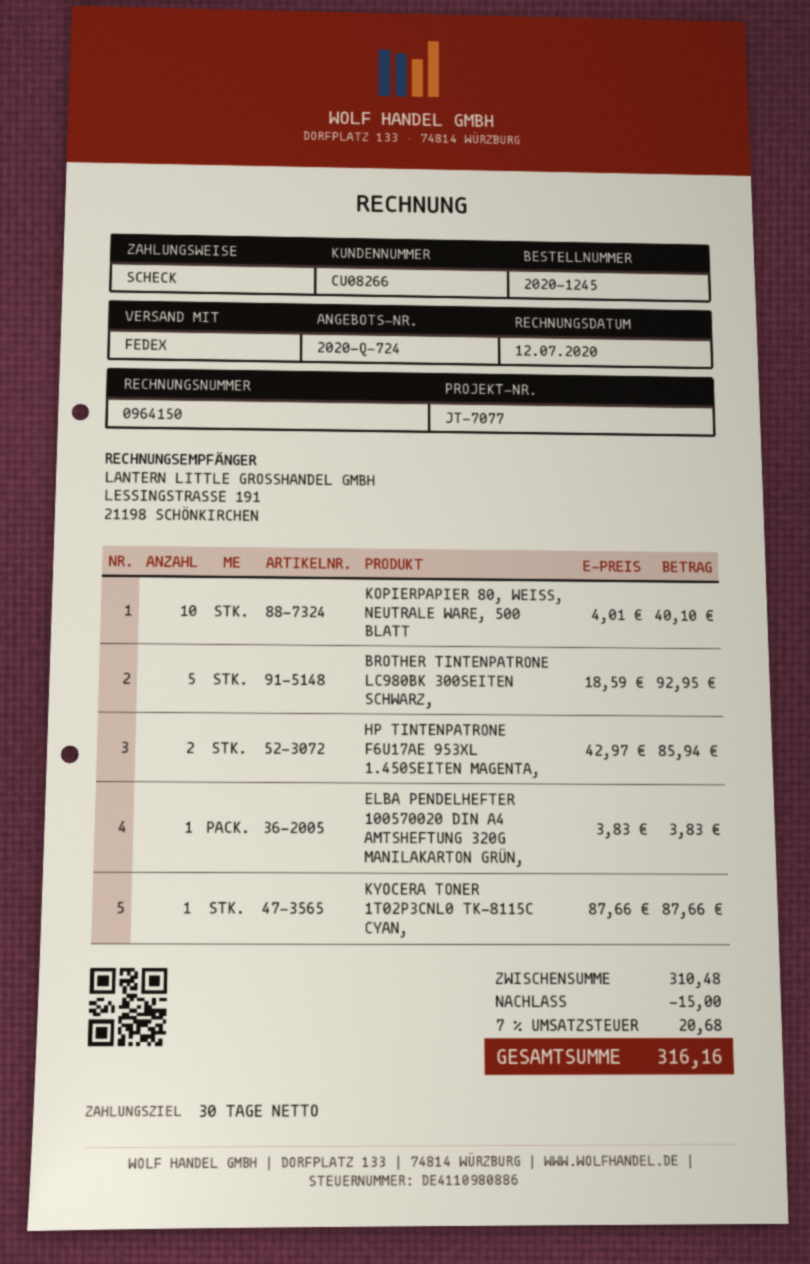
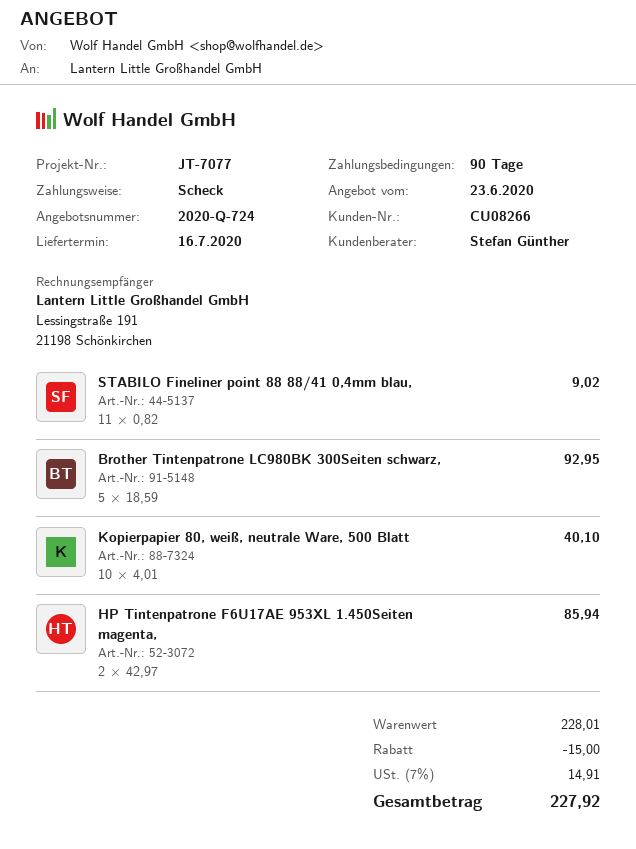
payment terms: 30 days -> 90 days
ELBA PENDELHEFTER 100570020 DIN A4 AMTSHEFTUNG 320G MANILAKARTON GRÜN,: 1 x 3.83 = 3.83 -> none
KYOCERA TONER 1T02P3CNL0 TK-8115C CYAN,: 1 x 87.66 = 87.66 -> none
STABILO Fineliner point 88 88/41 0,4mm blau,: none -> 11 x 0.82 = 9.02
subtotal: 310.48 -> 228.01
tax: 7% = 20.68 -> 7% = 14.91
total: 316.16 -> 227.92

